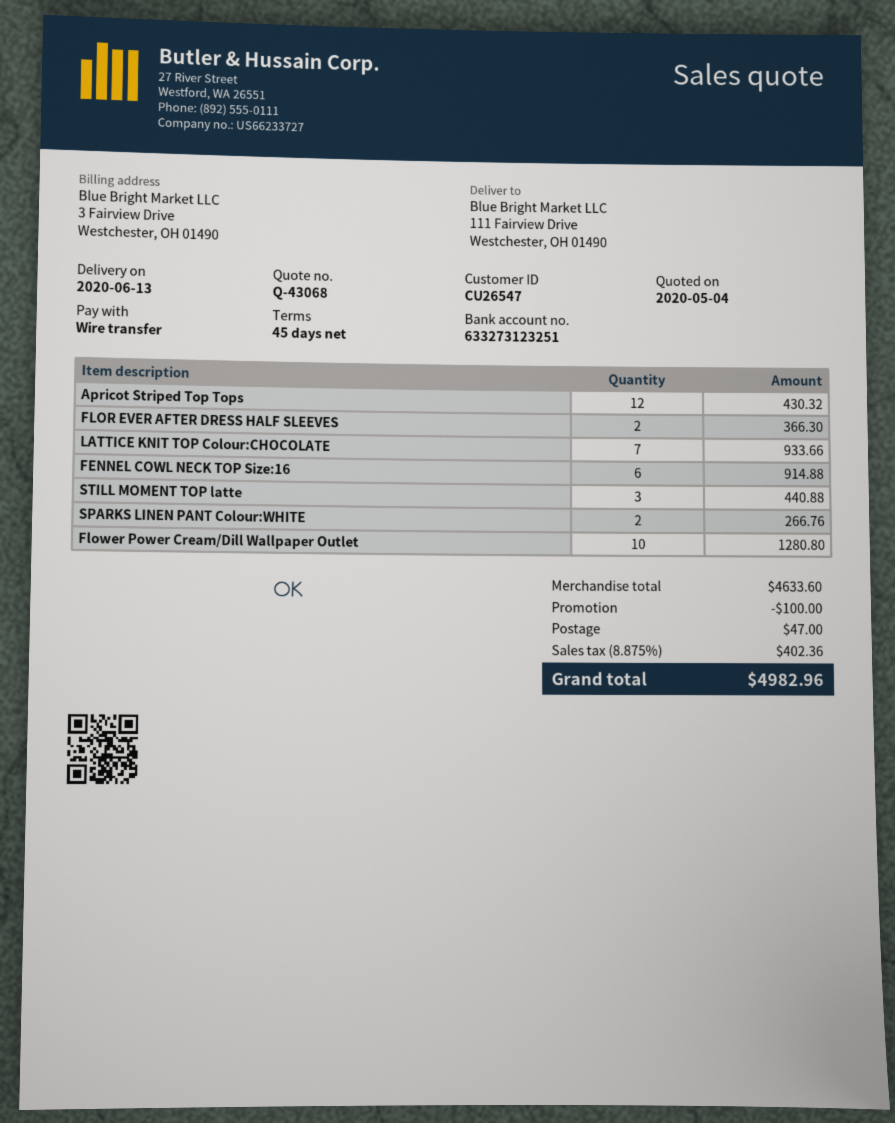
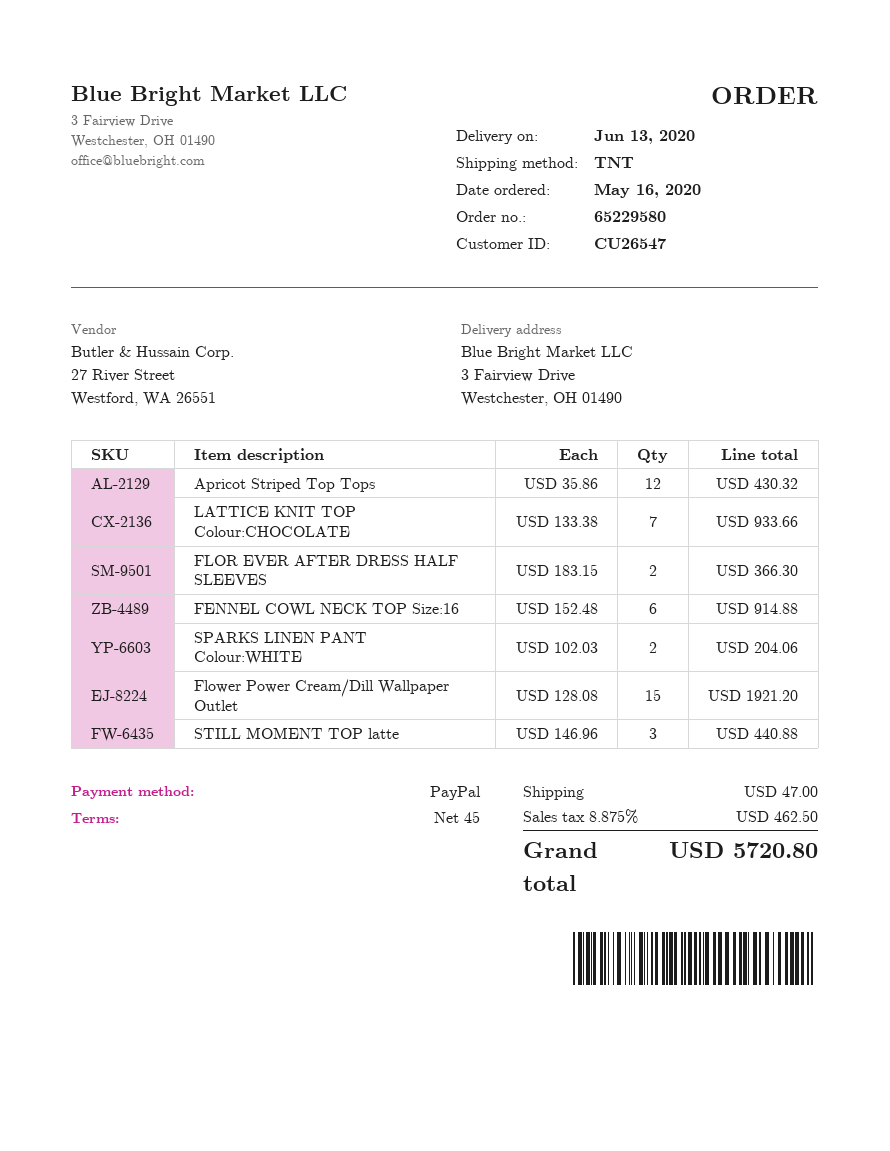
payment method: bank transfer -> PayPal
ship to: 111 Fairview Drive, Westchester, OH 01490 -> 3 Fairview Drive, Westchester, OH 01490
SPARKS LINEN PANT Colour:WHITE: 2 for 266.76 -> 2 for 204.06
Flower Power Cream/Dill Wallpaper Outlet: 10 for 1280.80 -> 15 for 1921.20
discount: 100.00 -> none
tax: 8.875% = 402.36 -> 8.875% = 462.50
total: 4982.96 -> 5720.80

